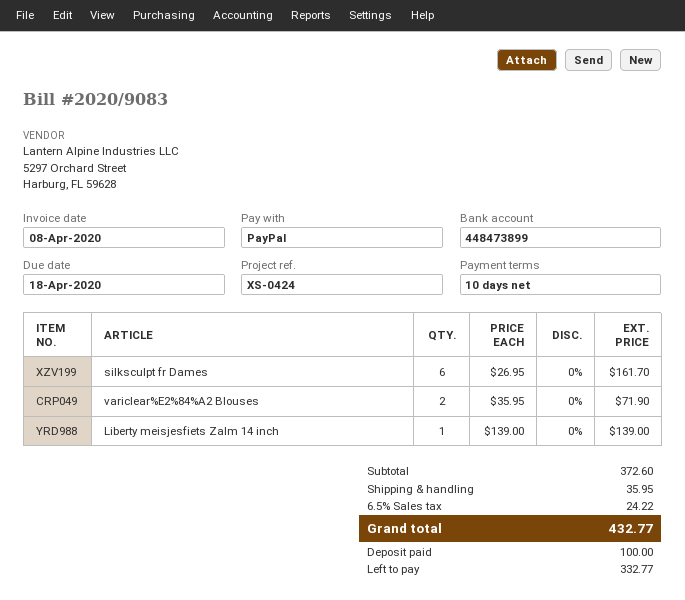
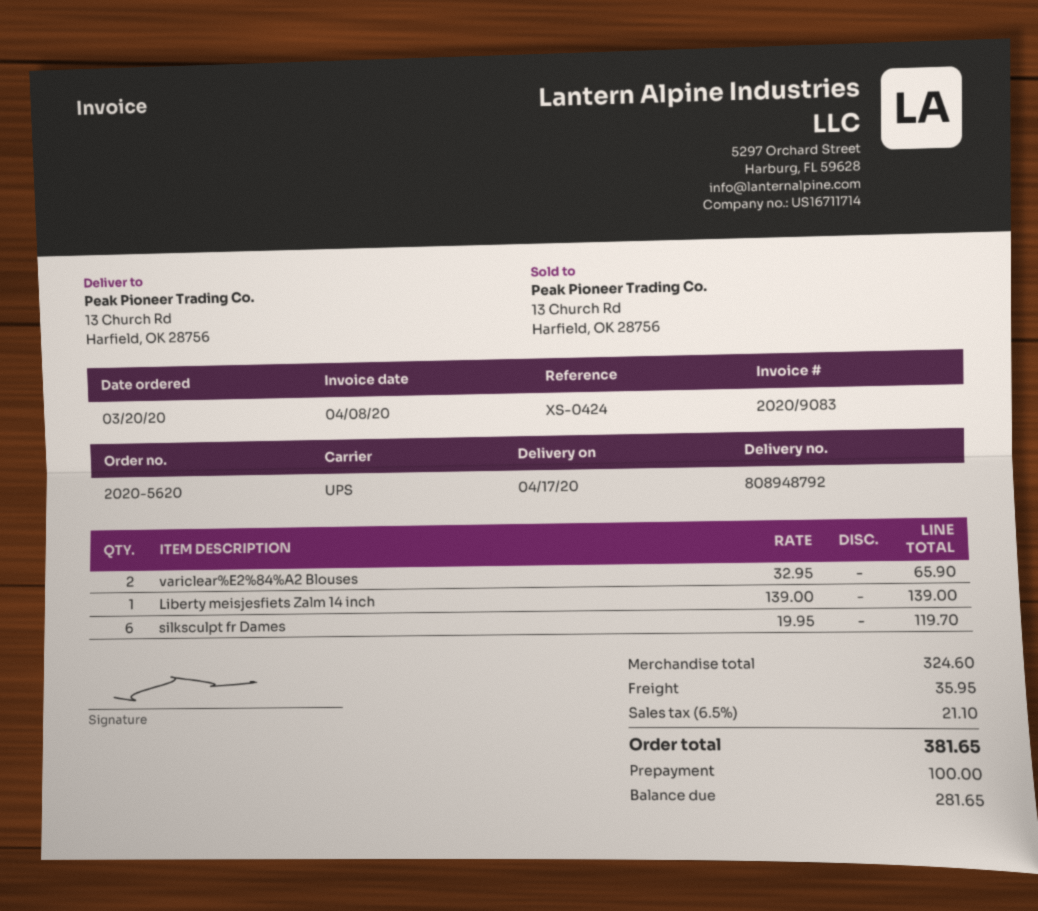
silksculpt fr Dames: 6 x 26.95 = 161.70 -> 6 x 19.95 = 119.70
variclear%E2%84%A2 Blouses: 2 x 35.95 = 71.90 -> 2 x 32.95 = 65.90
subtotal: 372.60 -> 324.60
tax: 6.5% = 24.22 -> 6.5% = 21.10
total: 432.77 -> 381.65
balance: 332.77 -> 281.65

